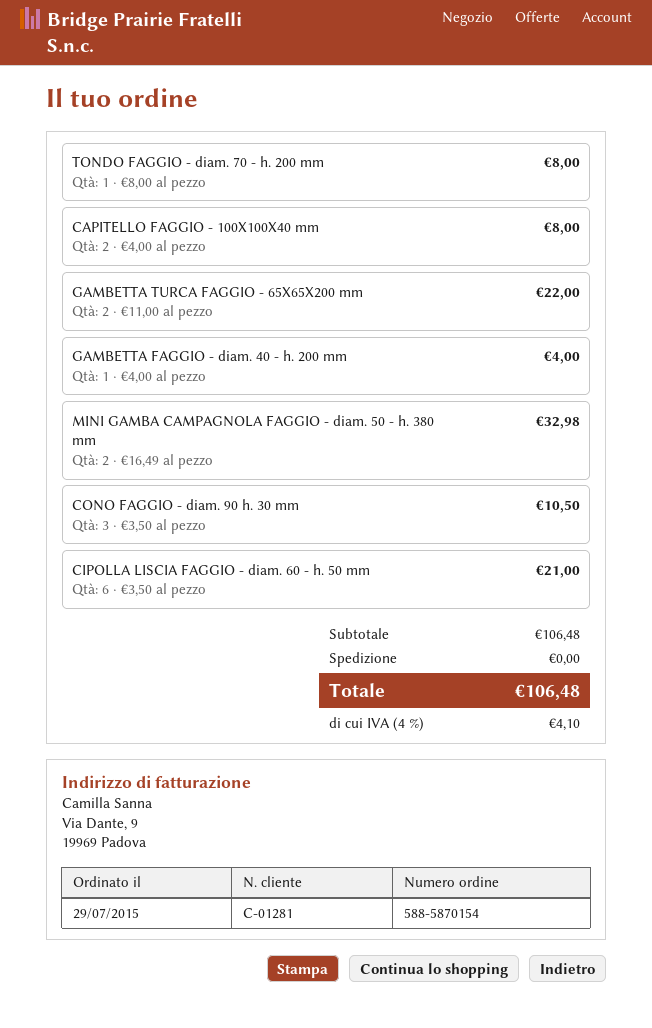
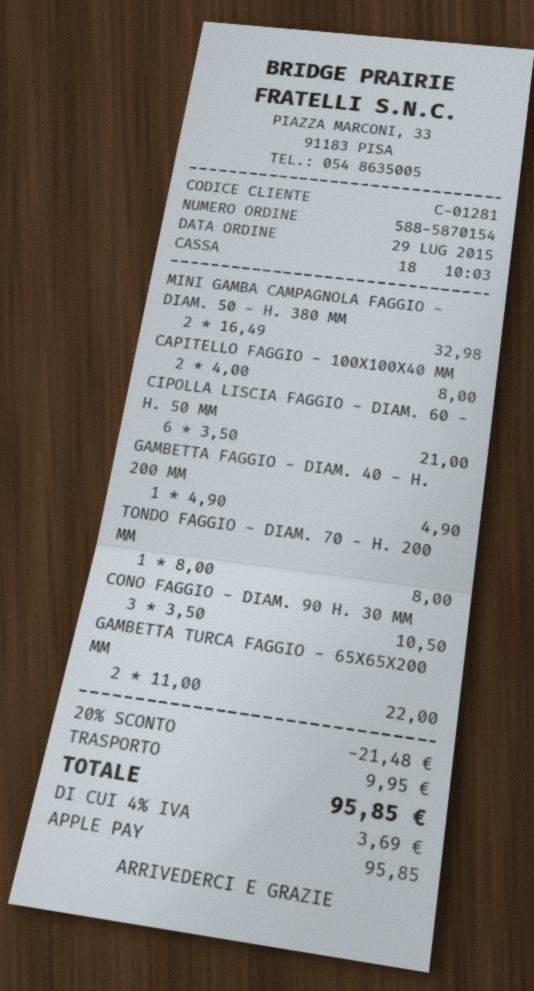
GAMBETTA FAGGIO - diam. 40 - h. 200 mm: 1 x 4.00 = 4.00 -> 1 x 4.90 = 4.90
discount: none -> 20% = 21.48
shipping: 0.00 -> 9.95
tax: 4% = 4.10 -> 4% = 3.69
total: 106.48 -> 95.85

